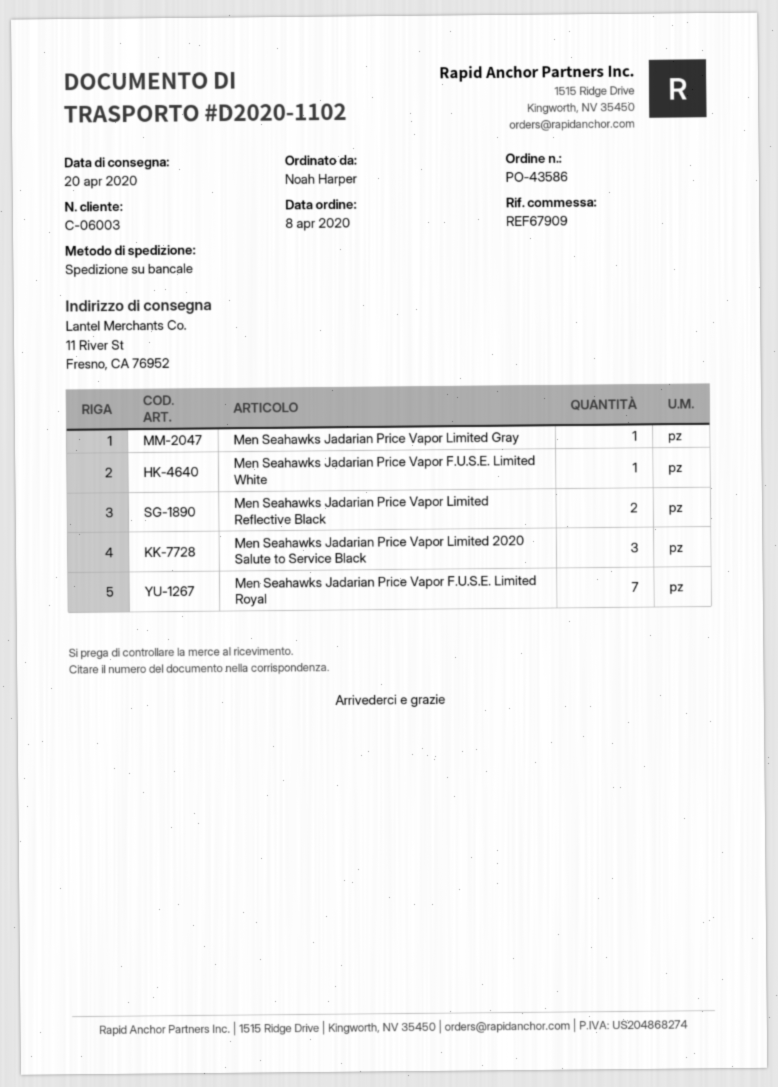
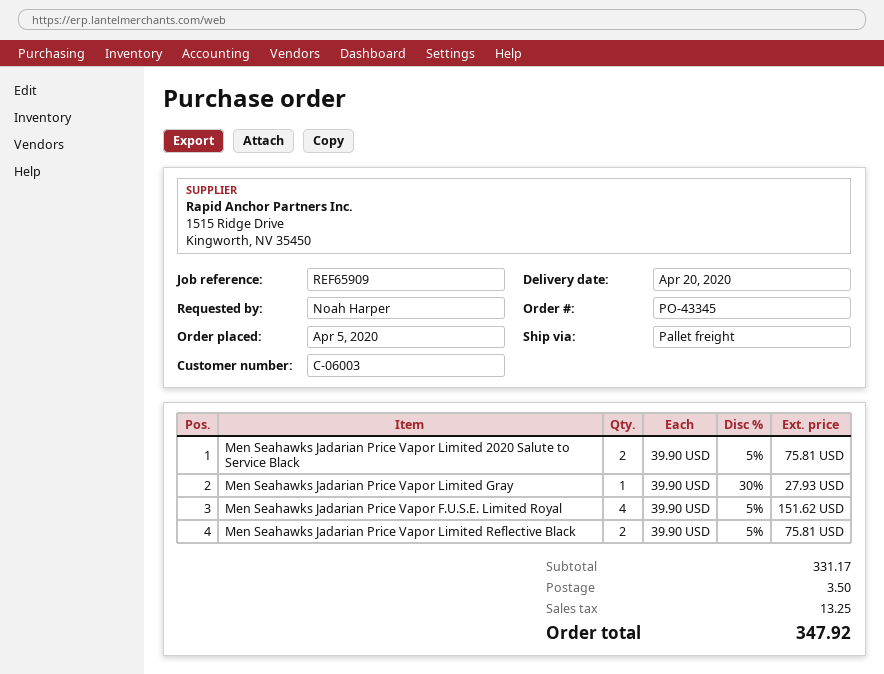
order number: PO-43586 -> PO-43345
order date: 2020-04-08 -> 2020-04-05
reference: REF67909 -> REF65909
Men Seahawks Jadarian Price Vapor F.U.S.E. Limited White: 1 -> none
Men Seahawks Jadarian Price Vapor Limited 2020 Salute to Service Black: 3 -> 2
Men Seahawks Jadarian Price Vapor F.U.S.E. Limited Royal: 7 -> 4

